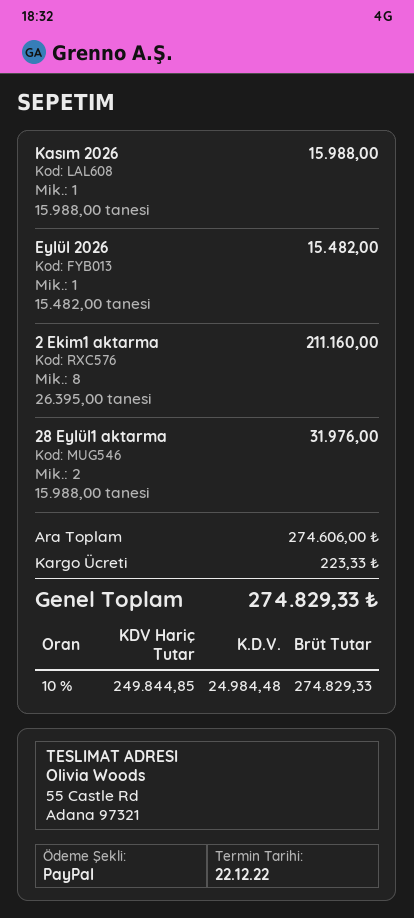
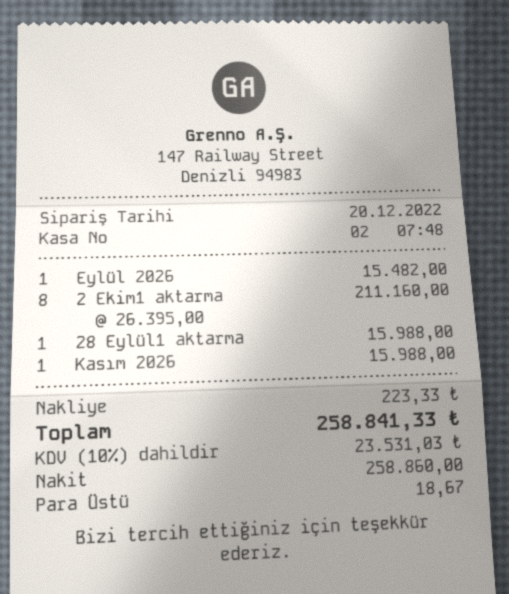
payment method: PayPal -> cash
28 Eylül1 aktarma: 2 x 15988.00 = 31976.00 -> 1 x 15988.00 = 15988.00
tax: 10% = 24984.48 -> 10% = 23531.03
total: 274829.33 -> 258841.33

